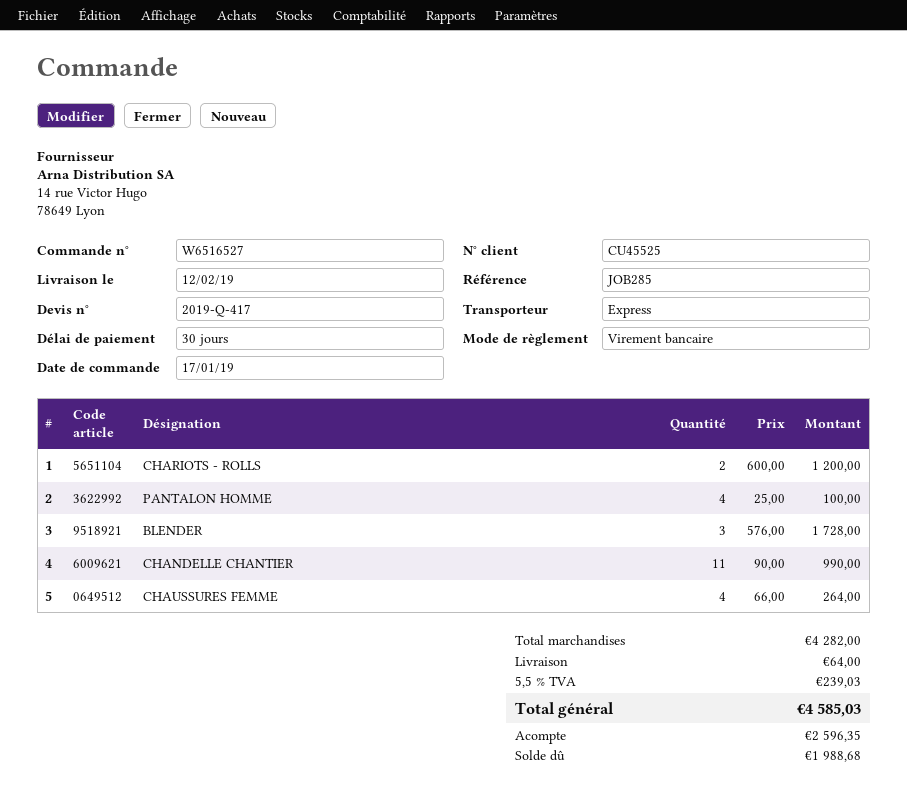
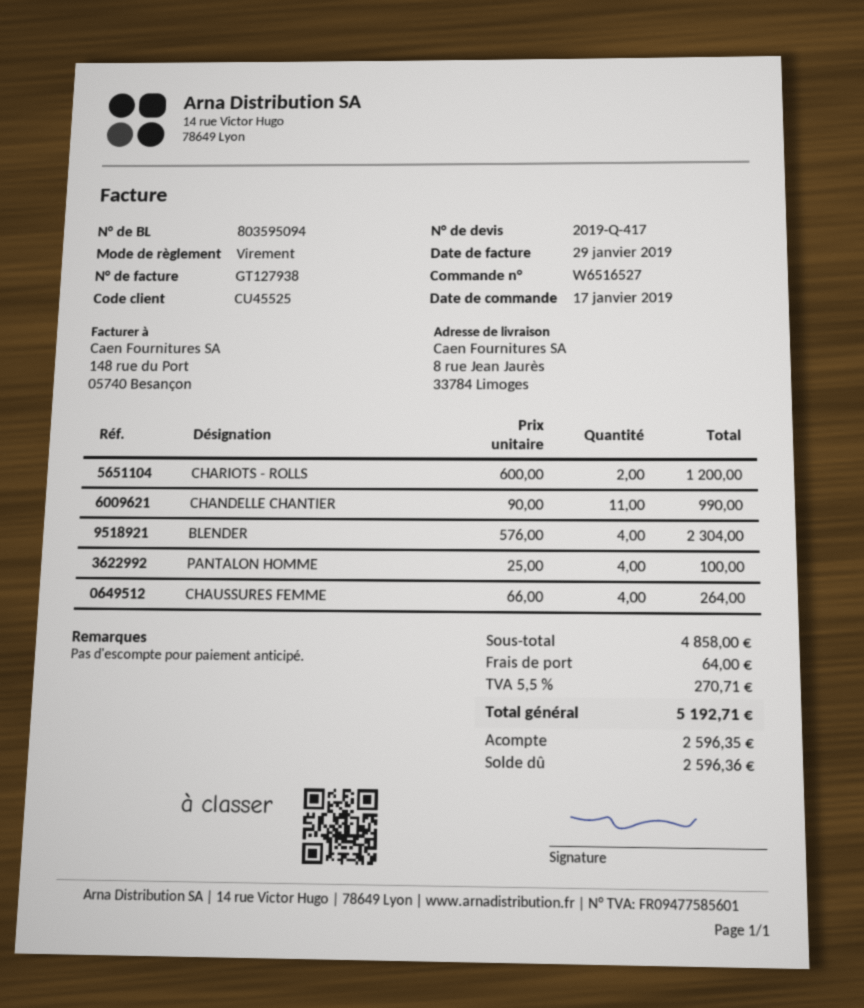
BLENDER: 3 x 576.00 = 1728.00 -> 4 x 576.00 = 2304.00
subtotal: 4282.00 -> 4858.00
tax: 5.5% = 239.03 -> 5.5% = 270.71
total: 4585.03 -> 5192.71
balance: 1988.68 -> 2596.36

